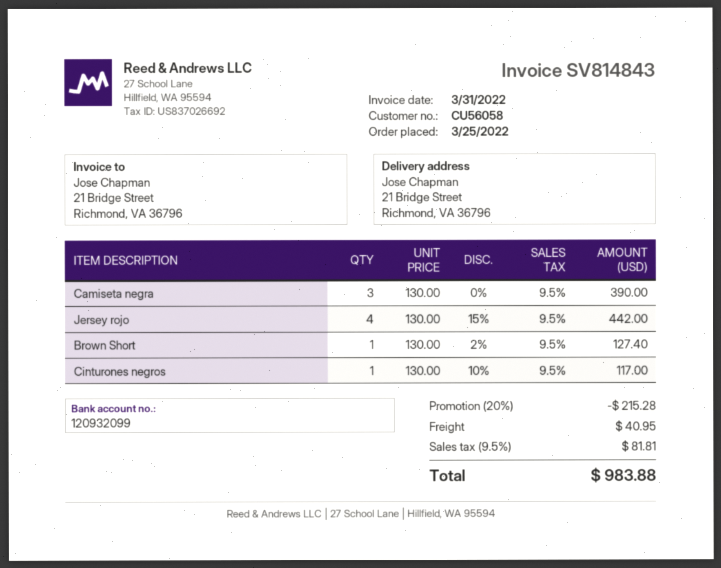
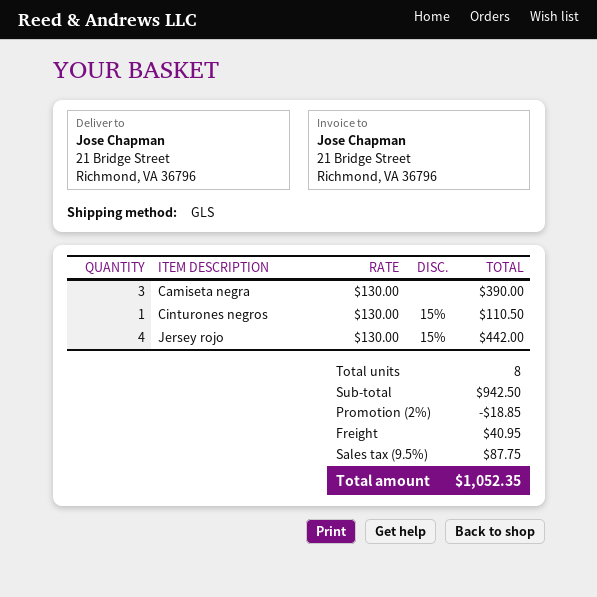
Brown Short: 1 x 130.00 - 2% = 127.40 -> none
Cinturones negros: 1 x 130.00 - 10% = 117.00 -> 1 x 130.00 - 15% = 110.50
discount: 20% = 215.28 -> 2% = 18.85
tax: 9.5% = 81.81 -> 9.5% = 87.75
total: 983.88 -> 1052.35

